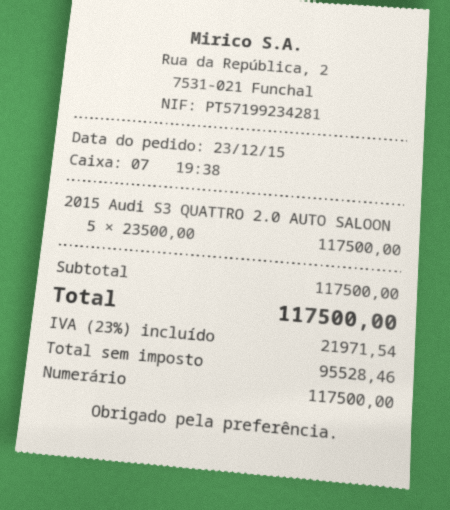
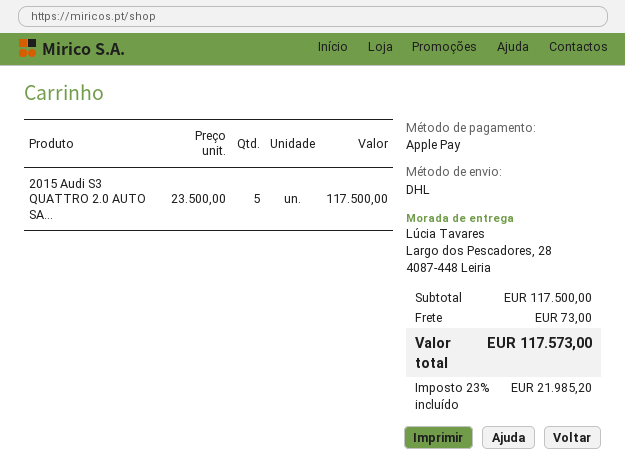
payment method: cash -> Apple Pay
shipping: none -> 73.00
tax: 23% = 21971.54 -> 23% = 21985.20
total: 117500.00 -> 117573.00

